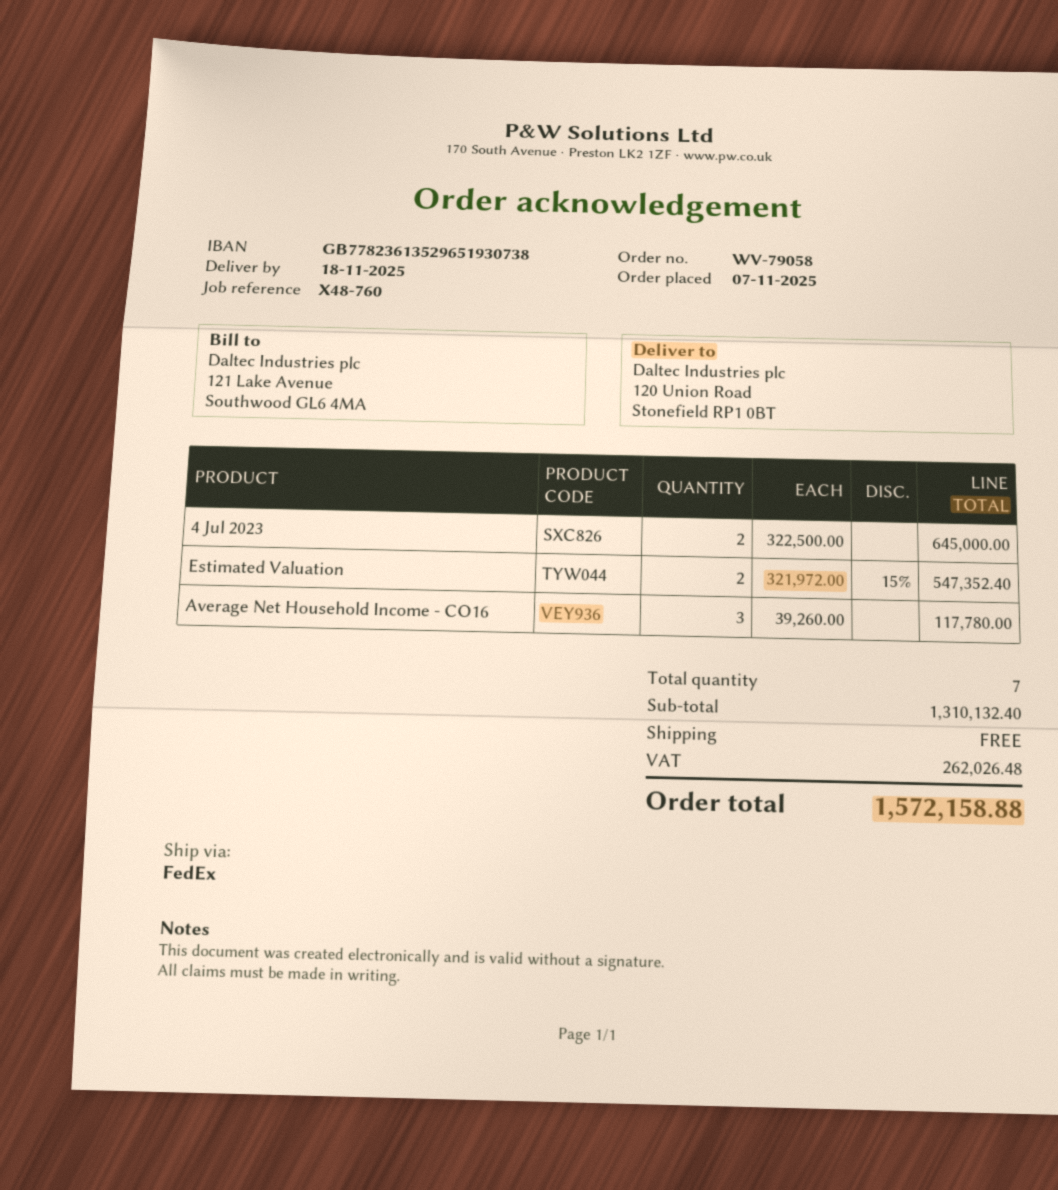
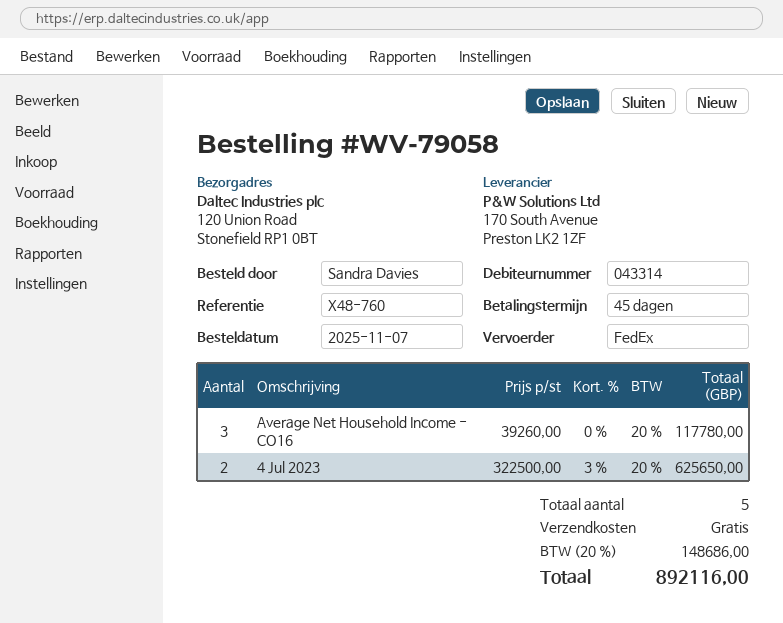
4 Jul 2023: 2 x 322500.00 = 645000.00 -> 2 x 322500.00 - 3% = 625650.00
Estimated Valuation: 2 x 321972.00 - 15% = 547352.40 -> none
total quantity: 7 -> 5
tax: 262026.48 -> 148686.00
total: 1572158.88 -> 892116.00

